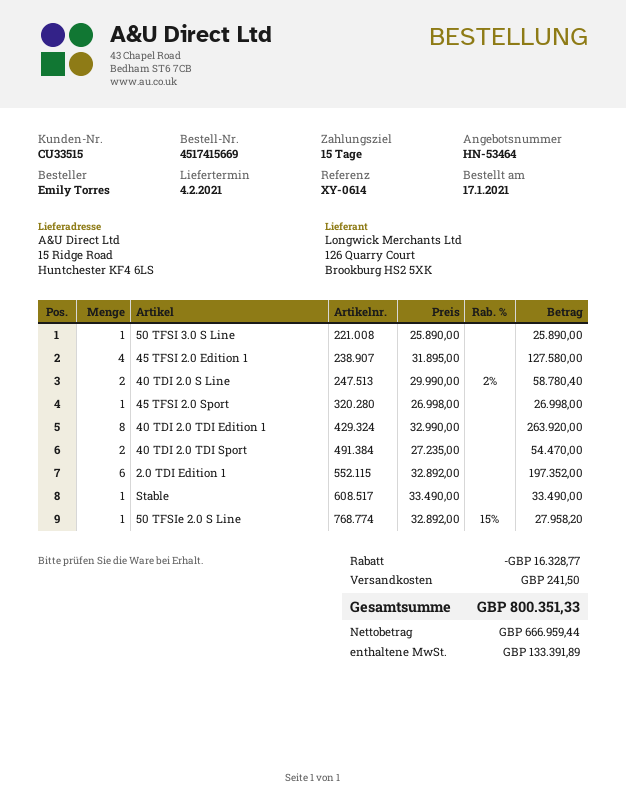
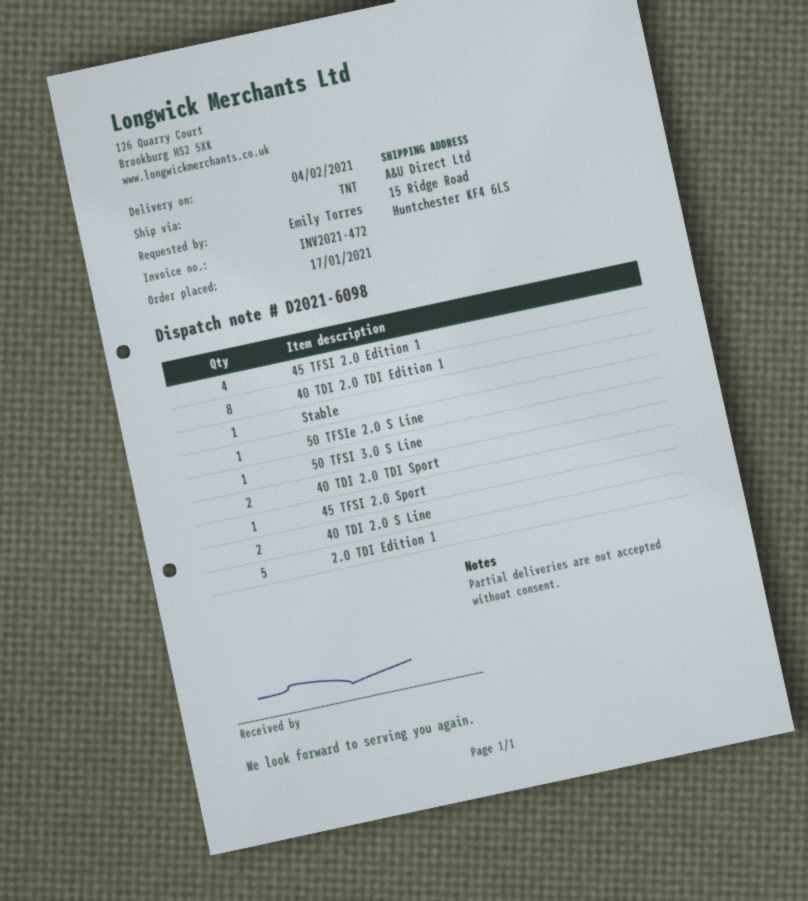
2.0 TDI Edition 1: 6 -> 5

